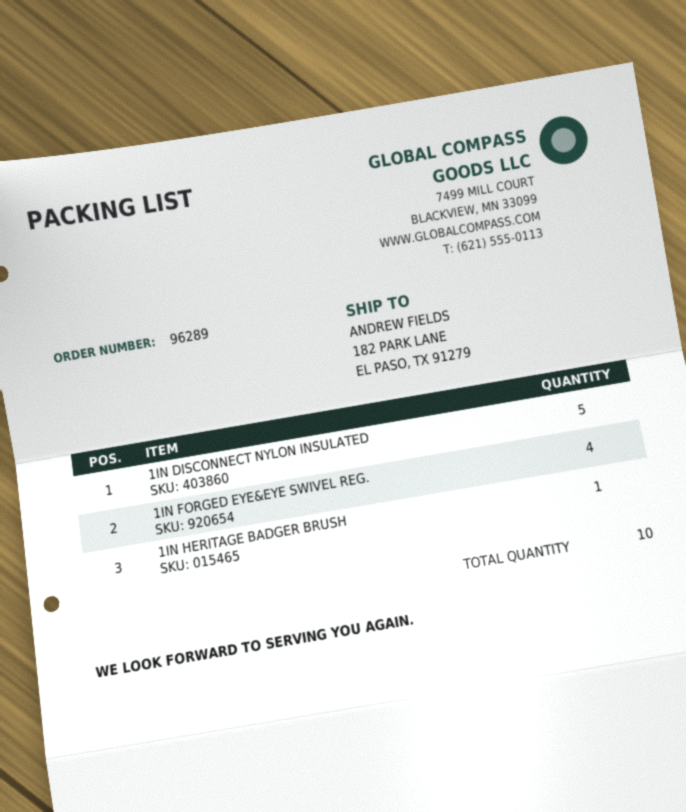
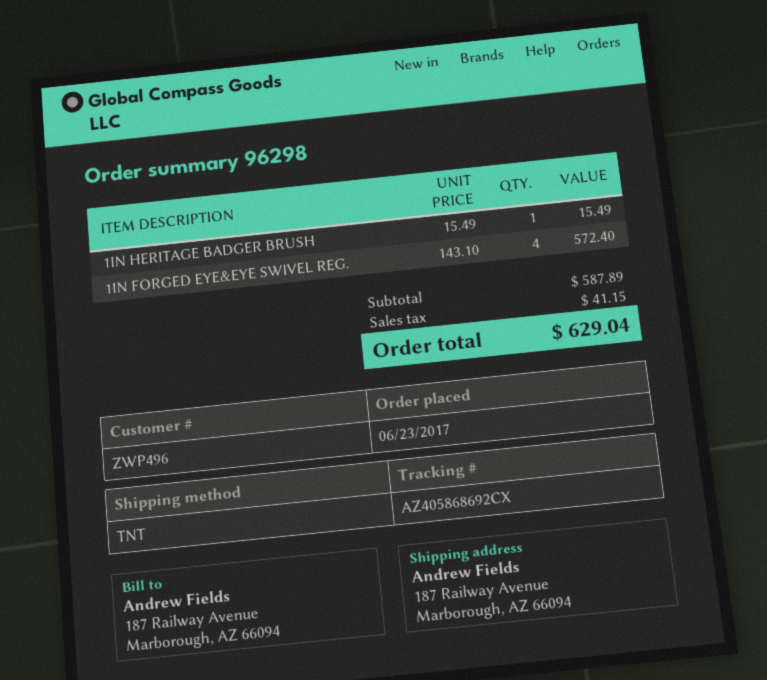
order number: 96289 -> 96298
ship to: 182 PARK LANE, EL PASO, TX 91279 -> 187 Railway Avenue, Marborough, AZ 66094
1IN DISCONNECT NYLON INSULATED: 5 -> none

